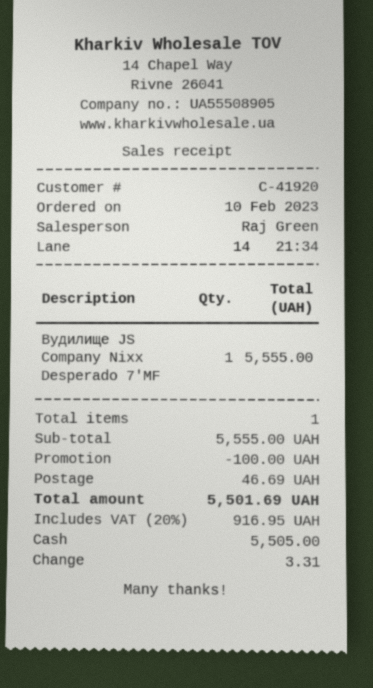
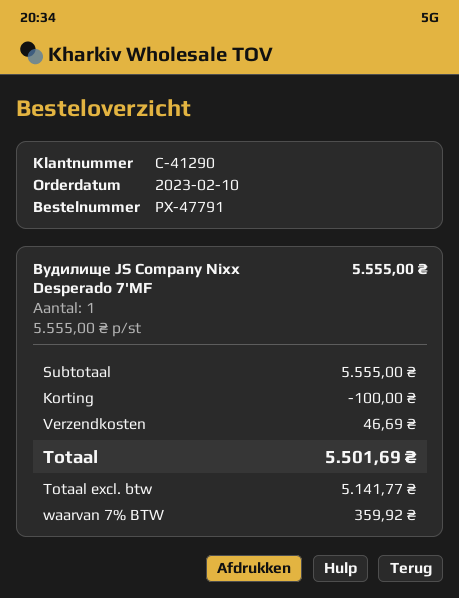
customer number: C-41920 -> C-41290
tax: 20% = 916.95 -> 7% = 359.92

